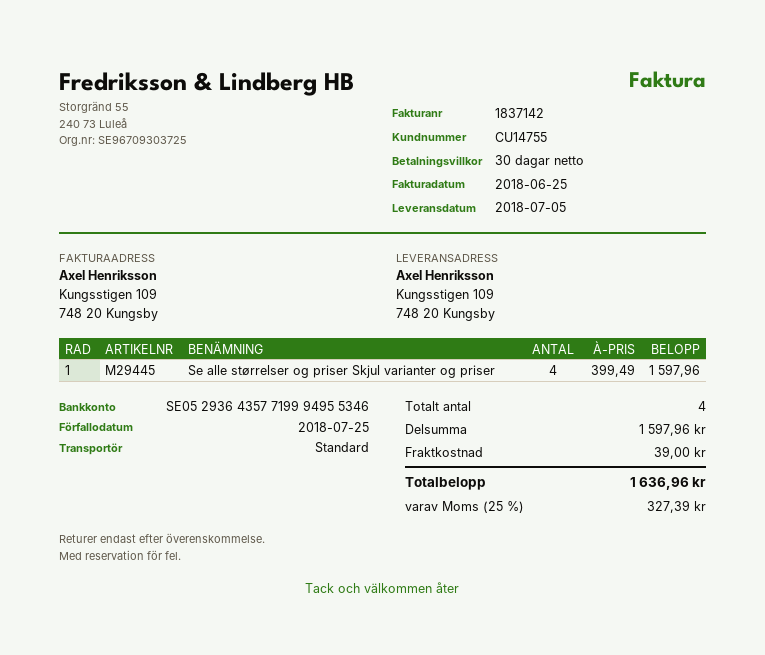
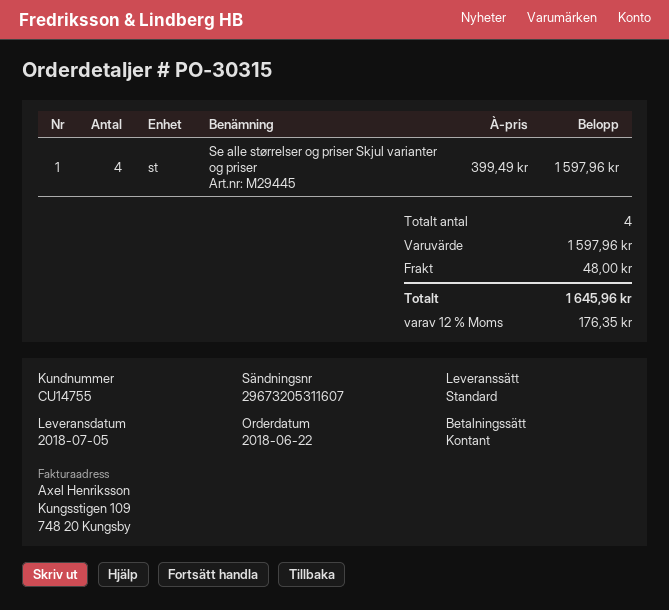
shipping: 39.00 -> 48.00
tax: 25% = 327.39 -> 12% = 176.35
total: 1636.96 -> 1645.96

